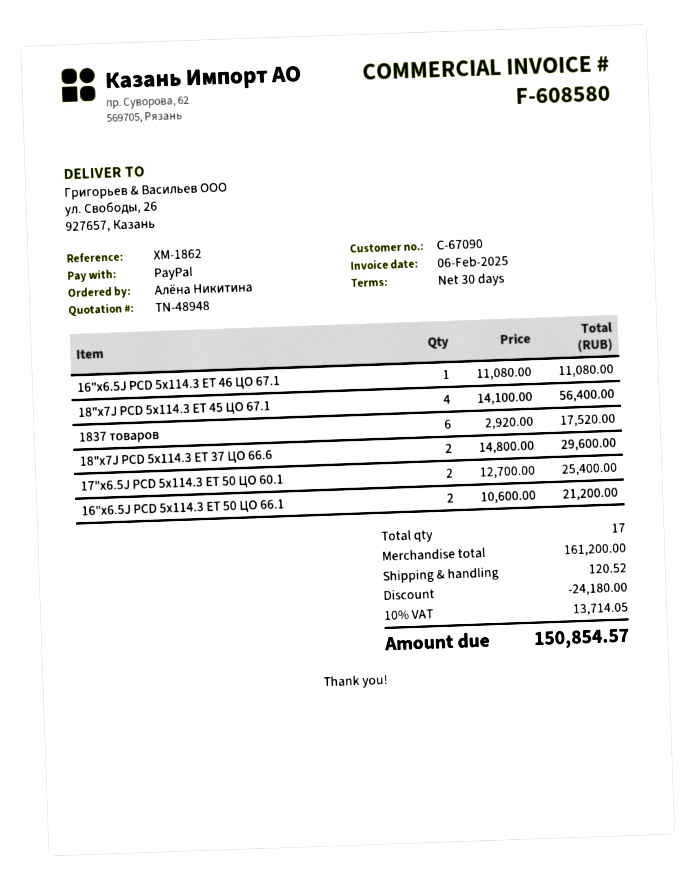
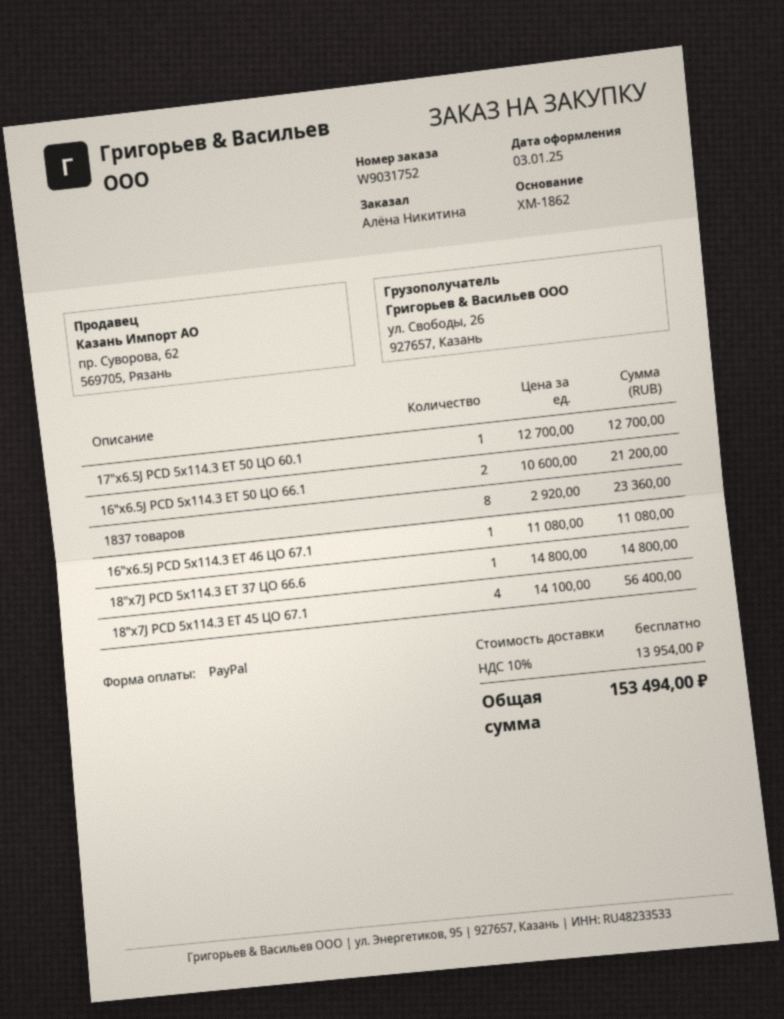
1837 товаров: 6 x 2920.00 = 17520.00 -> 8 x 2920.00 = 23360.00
18"x7J PCD 5x114.3 ЕТ 37 ЦО 66.6: 2 x 14800.00 = 29600.00 -> 1 x 14800.00 = 14800.00
17"x6.5J PCD 5x114.3 ЕТ 50 ЦО 60.1: 2 x 12700.00 = 25400.00 -> 1 x 12700.00 = 12700.00
discount: 24180.00 -> none
shipping: 120.52 -> 0.00
tax: 10% = 13714.05 -> 10% = 13954.00
total: 150854.57 -> 153494.00

